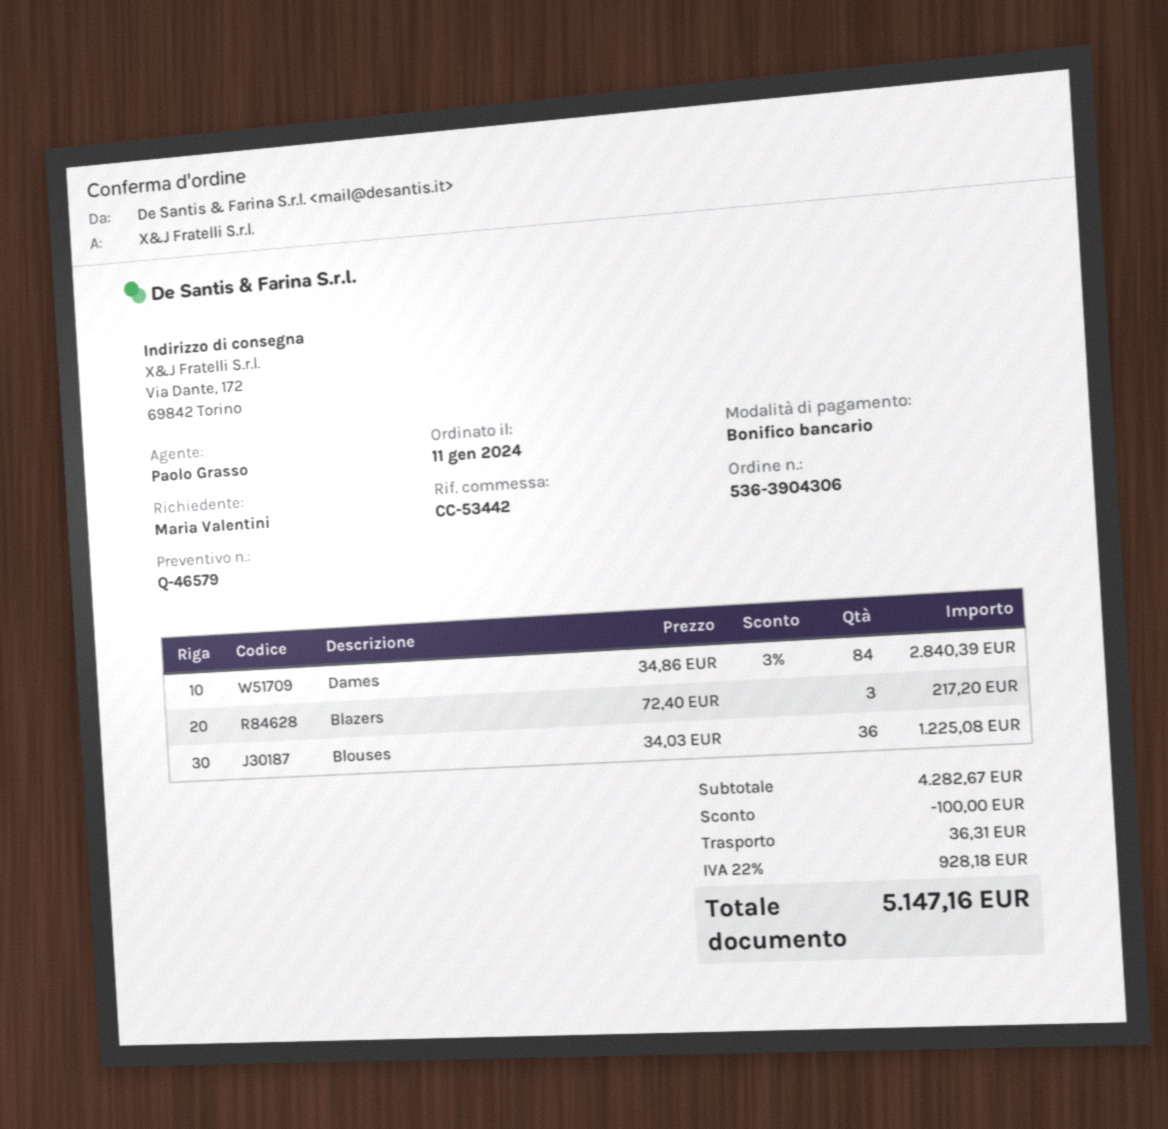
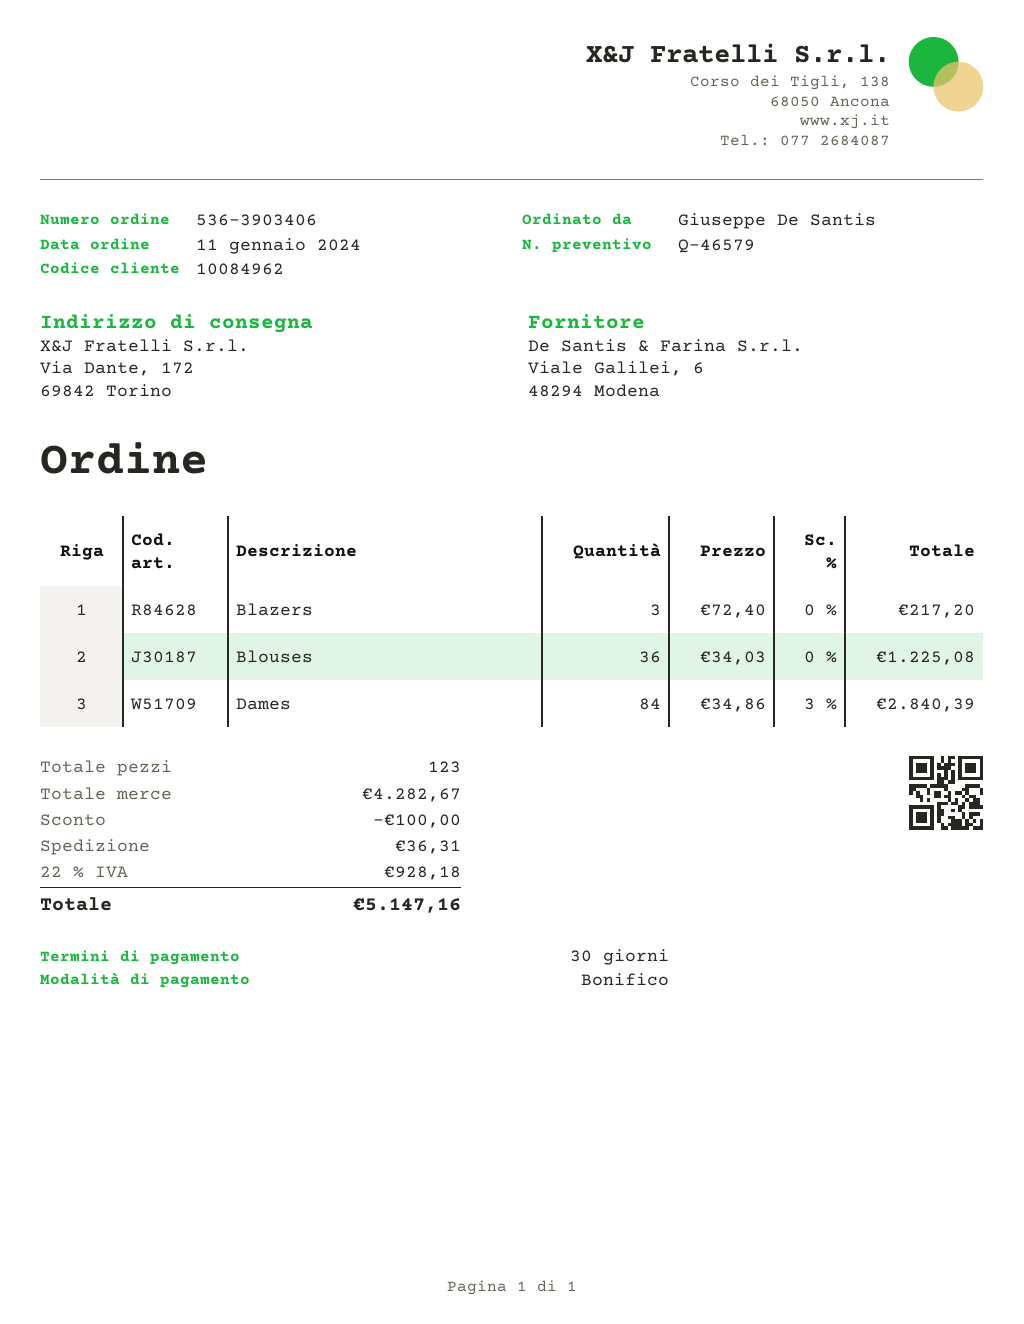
order number: 536-3904306 -> 536-3903406
ordered by: Maria Valentini -> Giuseppe De Santis

